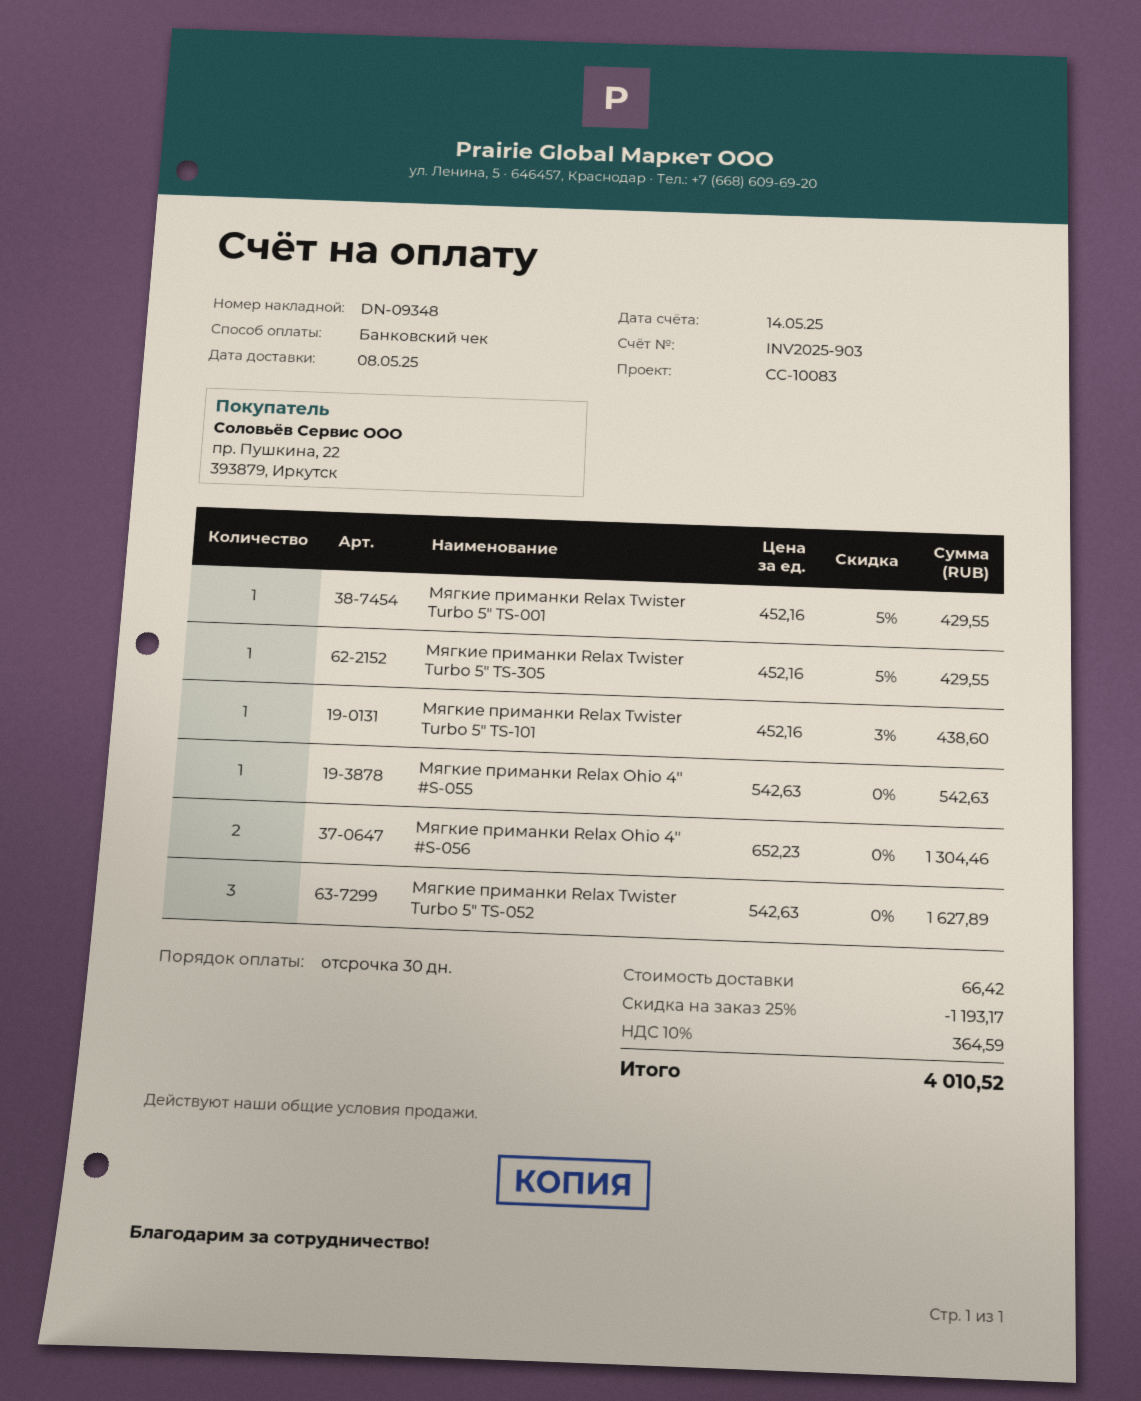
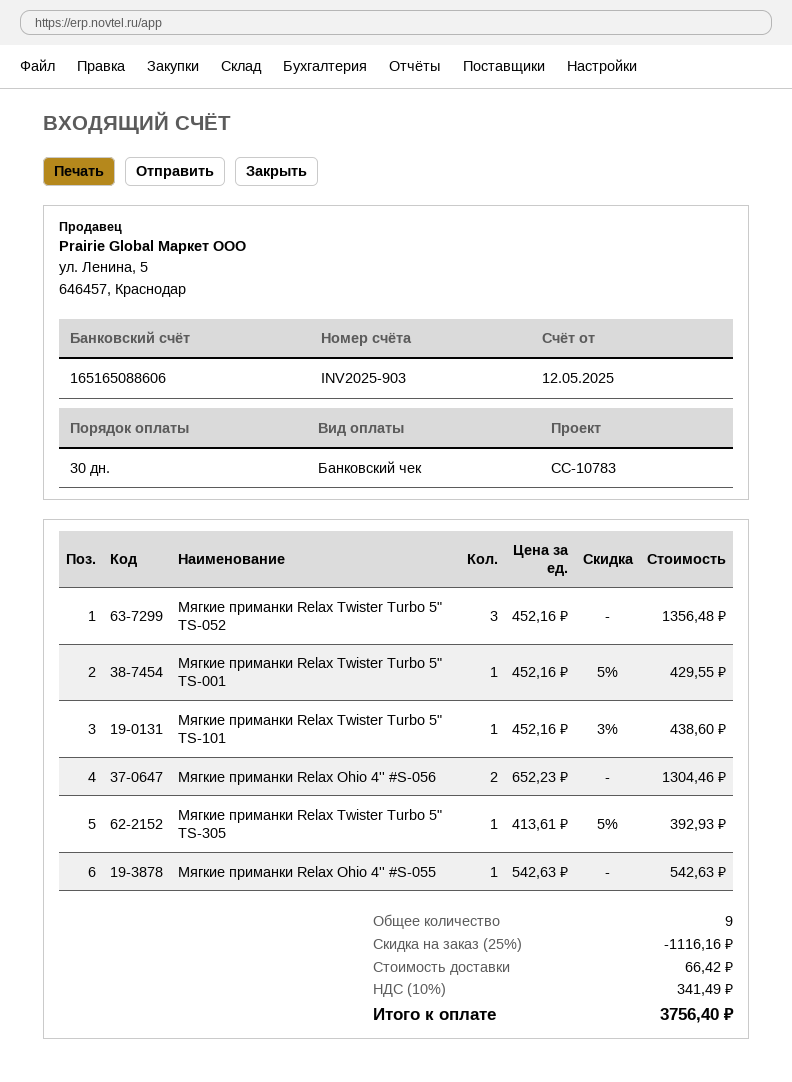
invoice date: 2025-05-14 -> 2025-05-12
reference: CC-10083 -> CC-10783
Мягкие приманки Relax Twister Turbo 5" TS-305: 1 x 452.16 - 5% = 429.55 -> 1 x 413.61 - 5% = 392.93
Мягкие приманки Relax Twister Turbo 5" TS-052: 3 x 542.63 = 1627.89 -> 3 x 452.16 = 1356.48
discount: 25% = 1193.17 -> 25% = 1116.16
tax: 10% = 364.59 -> 10% = 341.49
total: 4010.52 -> 3756.40

